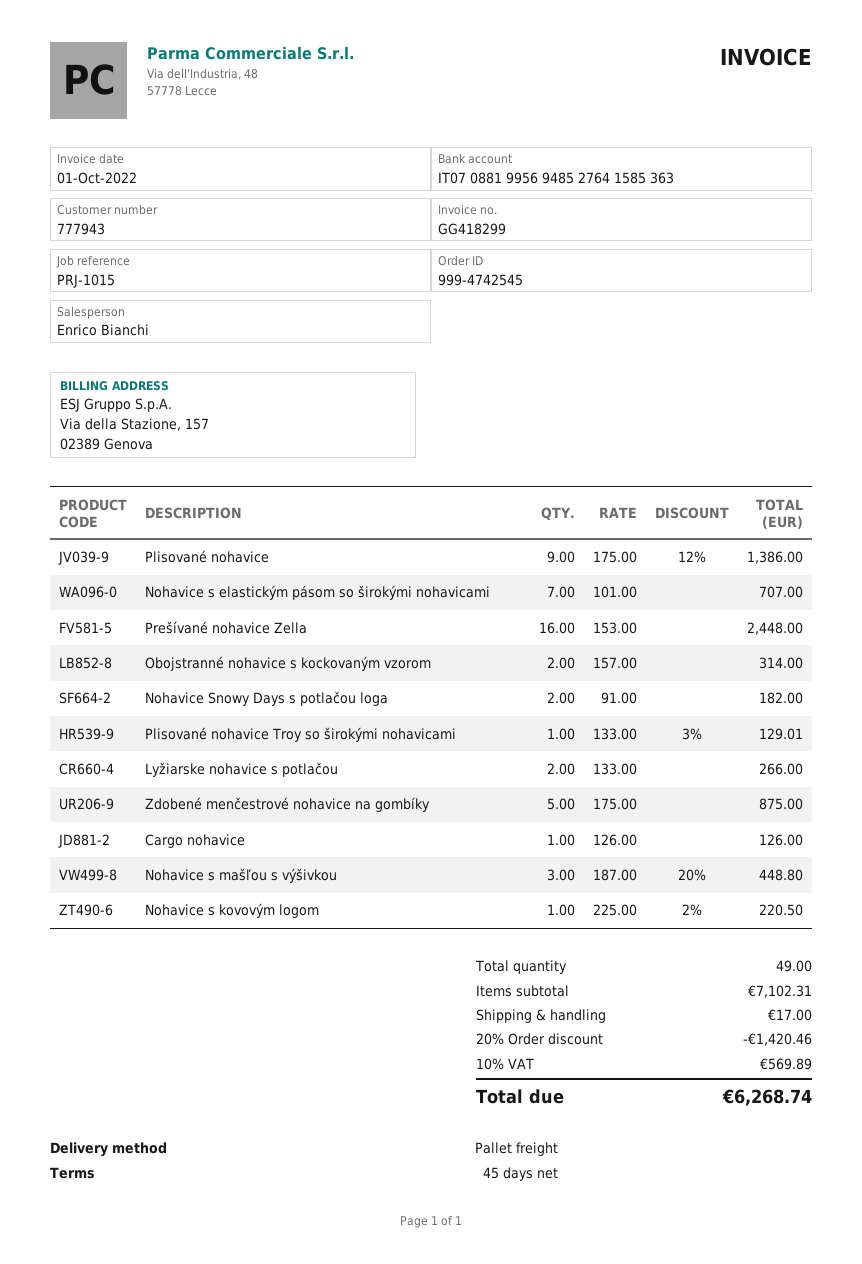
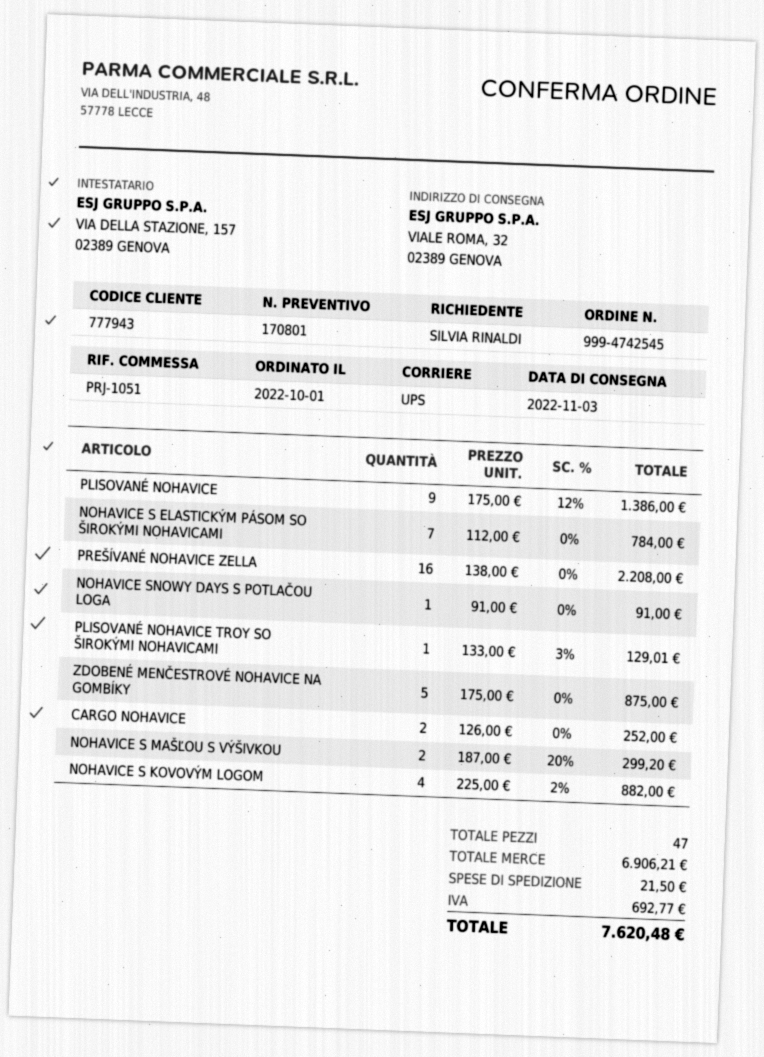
reference: PRJ-1015 -> PRJ-1051
shipping method: pallet freight -> UPS
Nohavice s elastickým pásom so širokými nohavicami: 7 x 101.00 = 707.00 -> 7 x 112.00 = 784.00
Prešívané nohavice Zella: 16 x 153.00 = 2448.00 -> 16 x 138.00 = 2208.00
Obojstranné nohavice s kockovaným vzorom: 2 x 157.00 = 314.00 -> none
Nohavice Snowy Days s potlačou loga: 2 x 91.00 = 182.00 -> 1 x 91.00 = 91.00
Lyžiarske nohavice s potlačou: 2 x 133.00 = 266.00 -> none
Cargo nohavice: 1 x 126.00 = 126.00 -> 2 x 126.00 = 252.00
Nohavice s mašľou s výšivkou: 3 x 187.00 - 20% = 448.80 -> 2 x 187.00 - 20% = 299.20
Nohavice s kovovým logom: 1 x 225.00 - 2% = 220.50 -> 4 x 225.00 - 2% = 882.00
total quantity: 49 -> 47
subtotal: 7102.31 -> 6906.21
discount: 20% = 1420.46 -> none
shipping: 17.00 -> 21.50
tax: 569.89 -> 692.77
total: 6268.74 -> 7620.48

